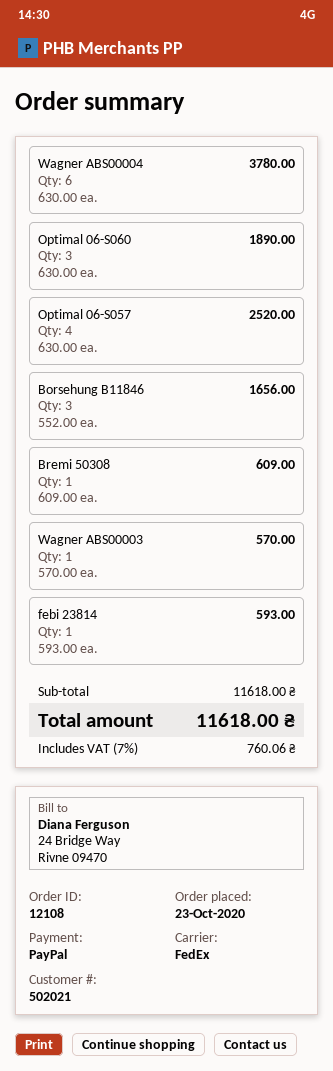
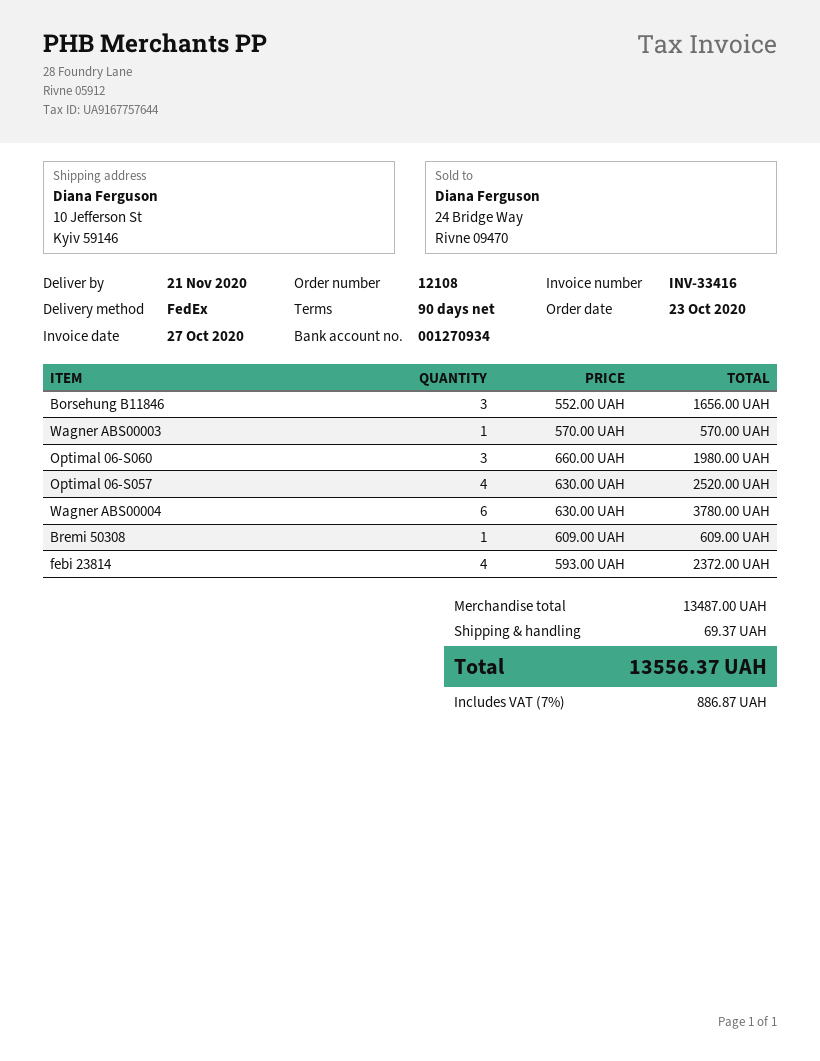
Optimal 06-S060: 3 x 630.00 = 1890.00 -> 3 x 660.00 = 1980.00
febi 23814: 1 x 593.00 = 593.00 -> 4 x 593.00 = 2372.00
subtotal: 11618.00 -> 13487.00
shipping: none -> 69.37
tax: 7% = 760.06 -> 7% = 886.87
total: 11618.00 -> 13556.37

